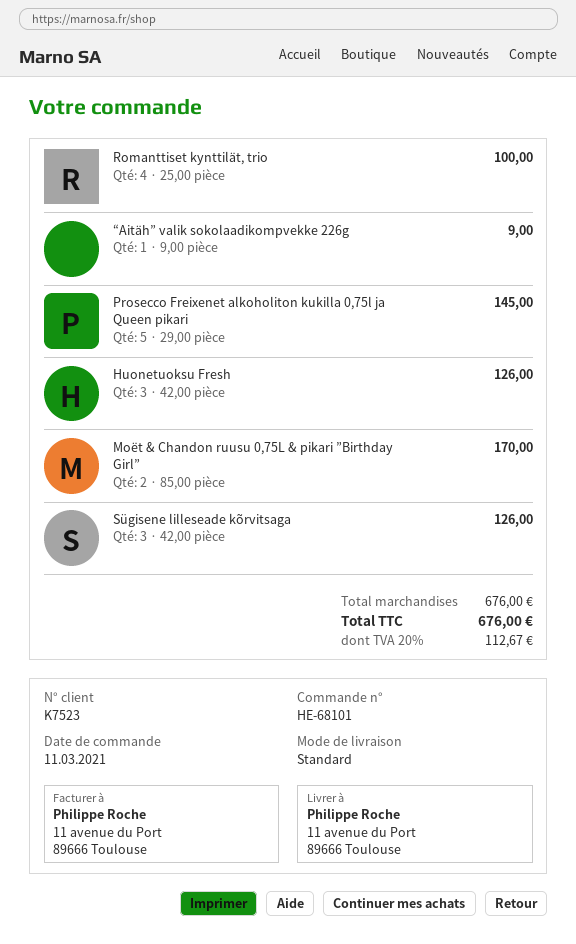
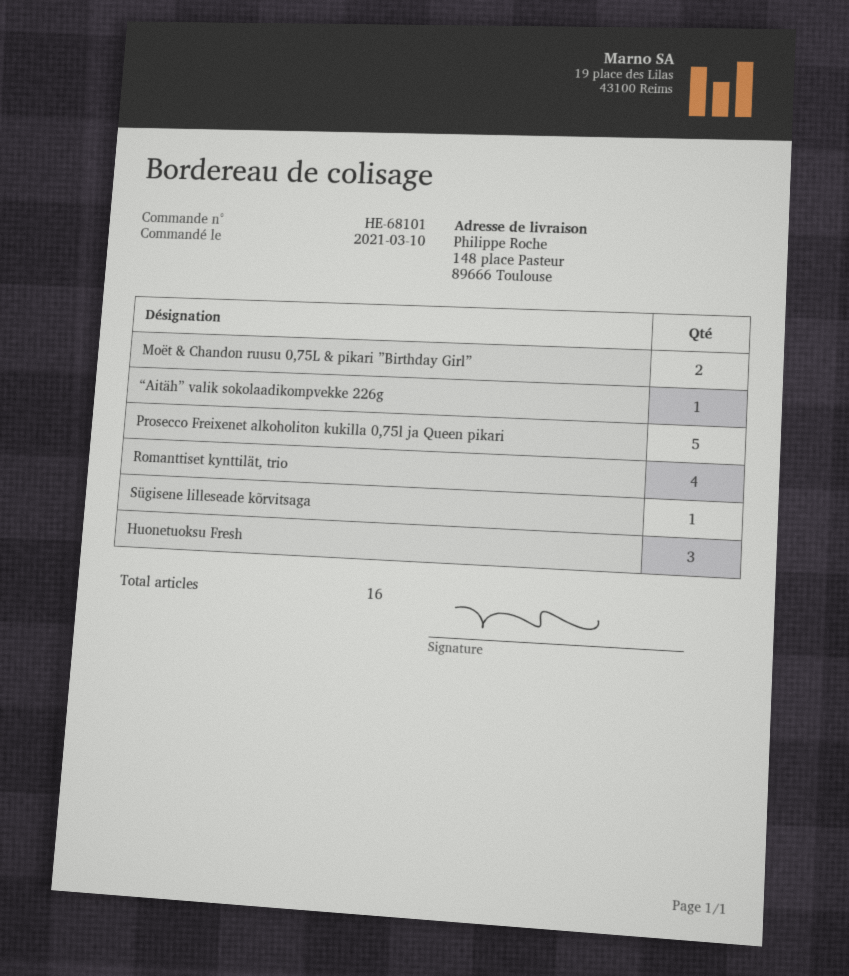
order date: 2021-03-11 -> 2021-03-10
ship to: 11 avenue du Port, 89666 Toulouse -> 148 place Pasteur, 89666 Toulouse
Sügisene lilleseade kõrvitsaga: 3 -> 1

